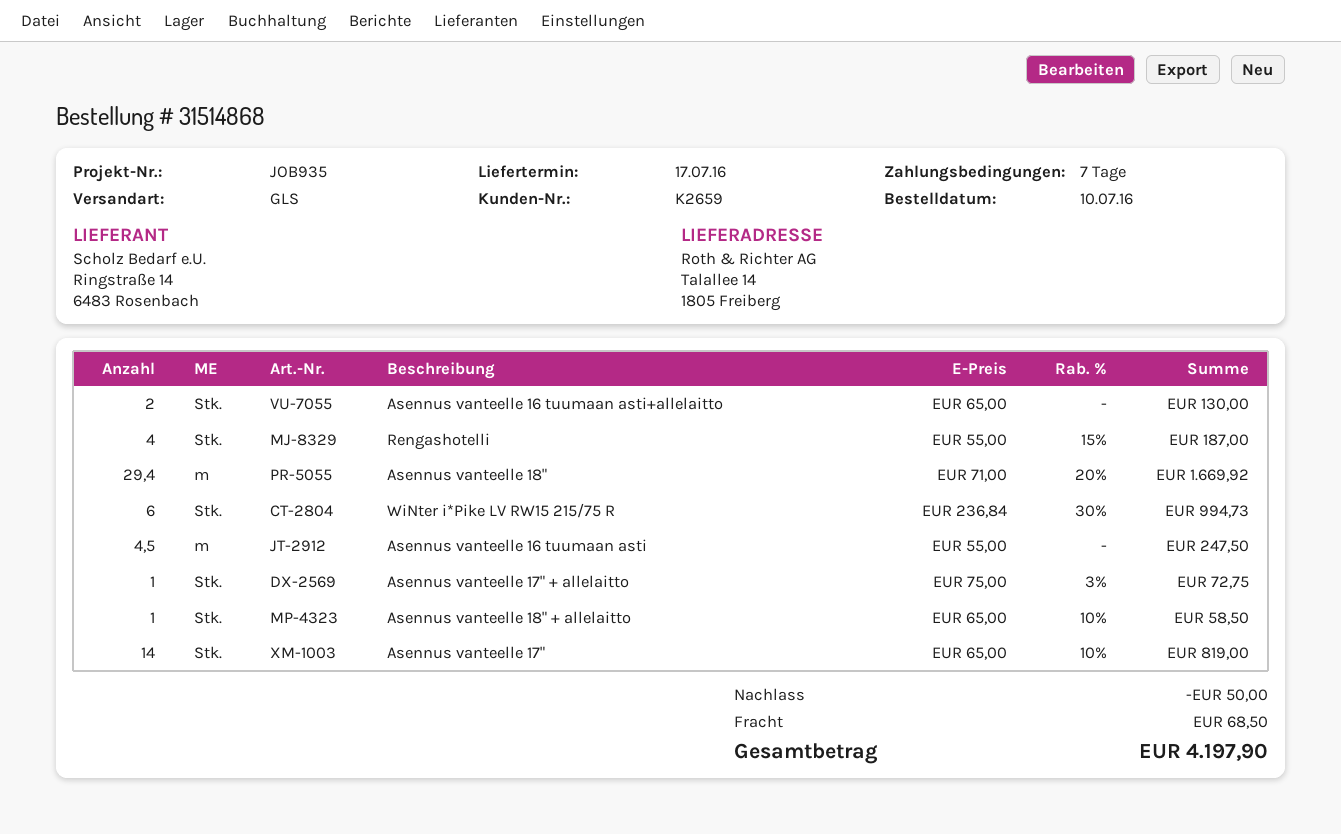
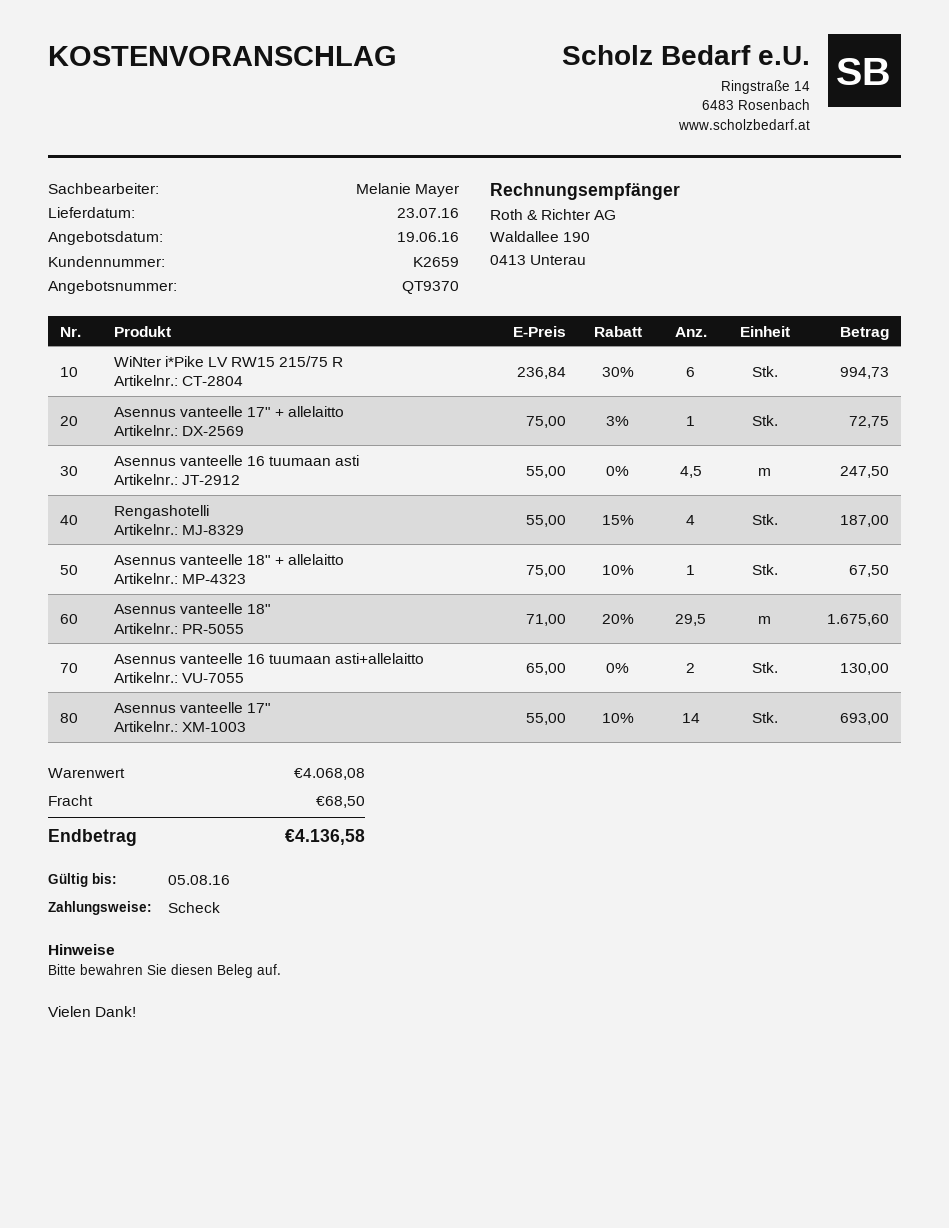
delivery date: 2016-07-17 -> 2016-07-23
Asennus vanteelle 18": 29.4 x 71.00 - 20% = 1669.92 -> 29.5 x 71.00 - 20% = 1675.60
Asennus vanteelle 18" + allelaitto: 1 x 65.00 - 10% = 58.50 -> 1 x 75.00 - 10% = 67.50
Asennus vanteelle 17": 14 x 65.00 - 10% = 819.00 -> 14 x 55.00 - 10% = 693.00
discount: 50.00 -> none
total: 4197.90 -> 4136.58

